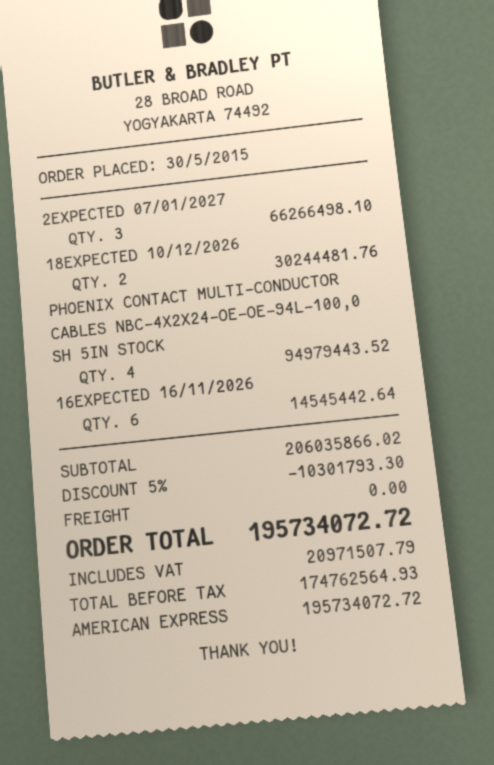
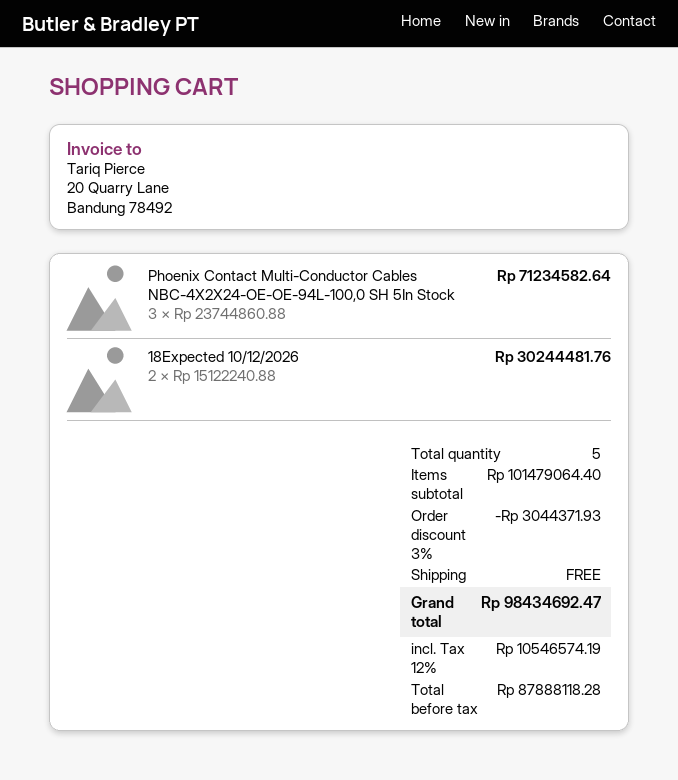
2EXPECTED 07/01/2027: 3 for 66266498.10 -> none
PHOENIX CONTACT MULTI-CONDUCTOR CABLES NBC-4X2X24-OE-OE-94L-100,0 SH 5IN STOCK: 4 for 94979443.52 -> 3 for 71234582.64
16EXPECTED 16/11/2026: 6 for 14545442.64 -> none
subtotal: 206035866.02 -> 101479064.40
discount: 5% = 10301793.30 -> 3% = 3044371.93
net: 174762564.93 -> 87888118.28
tax: 20971507.79 -> 10546574.19
total: 195734072.72 -> 98434692.47

